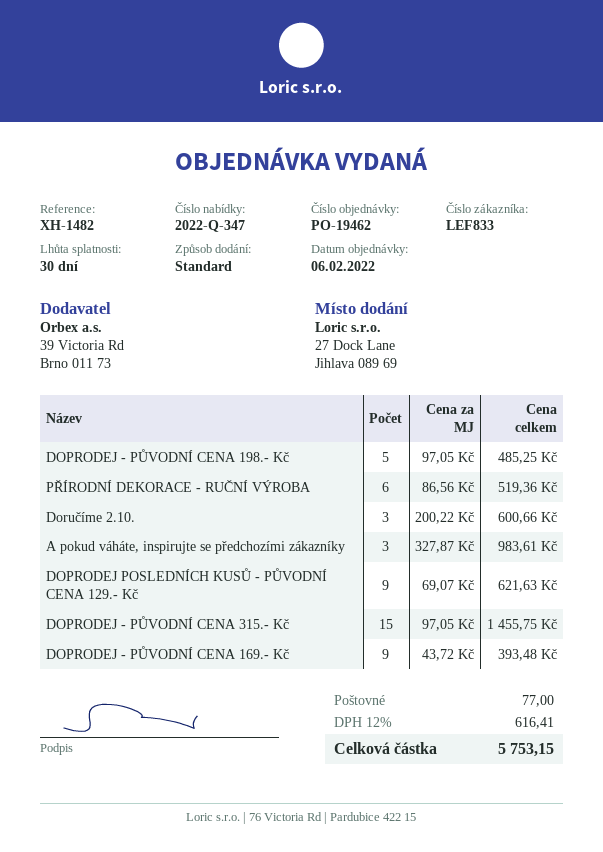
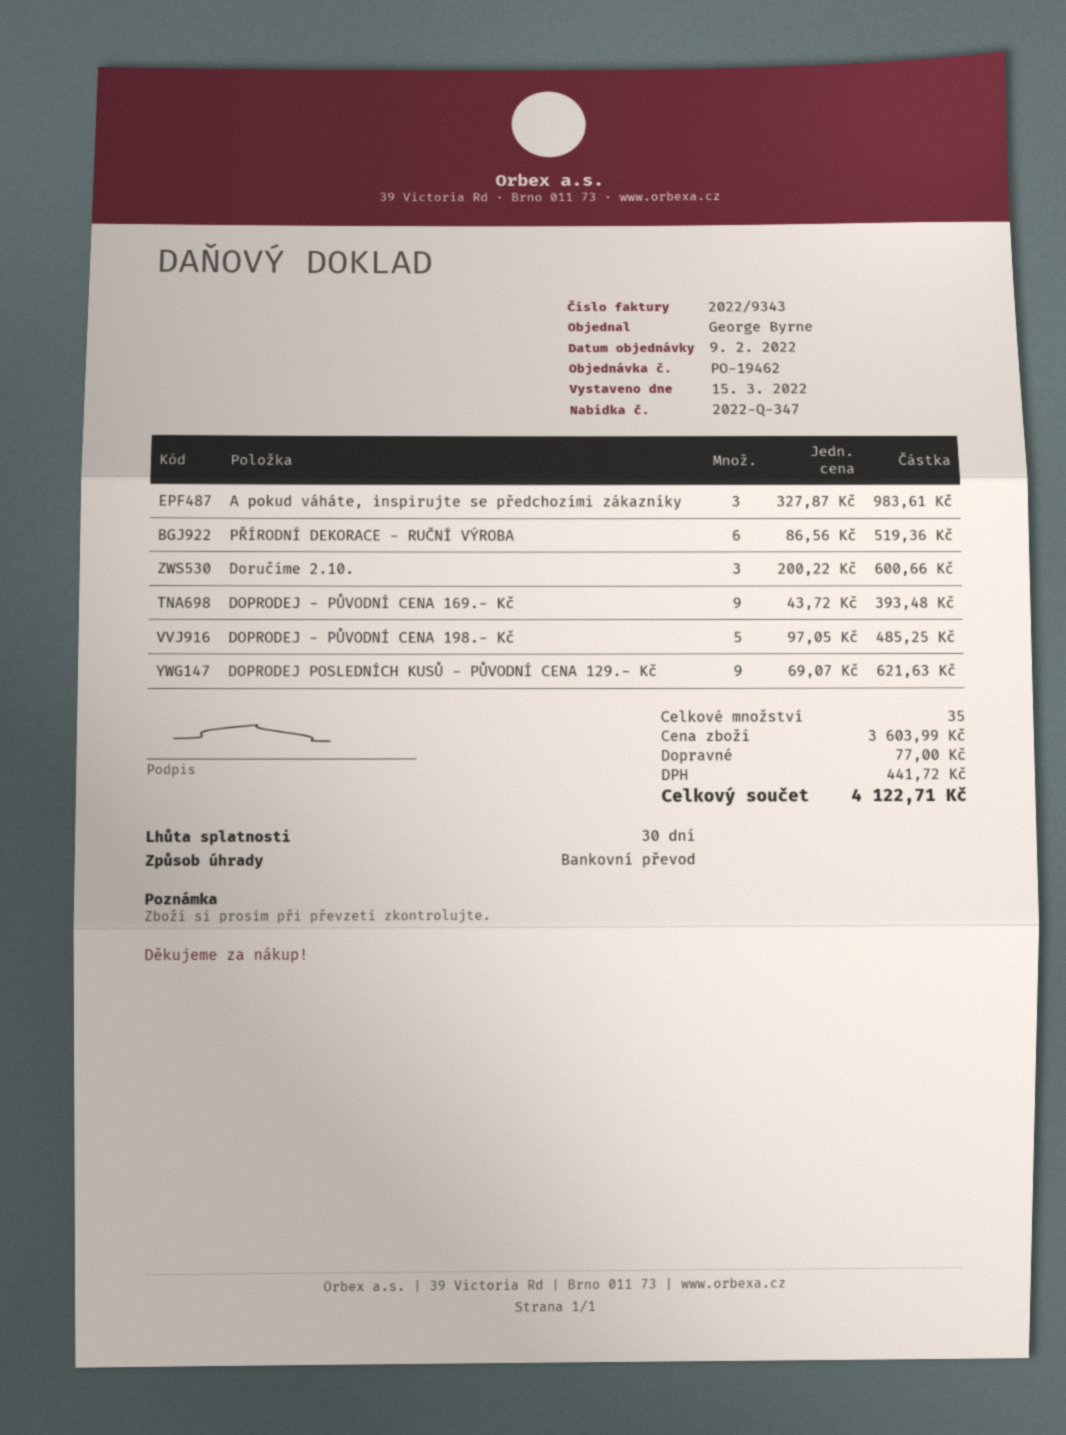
order date: 2022-02-06 -> 2022-02-09
DOPRODEJ - PŮVODNÍ CENA 315.- Kč: 15 x 97.05 = 1455.75 -> none
tax: 616.41 -> 441.72
total: 5753.15 -> 4122.71

